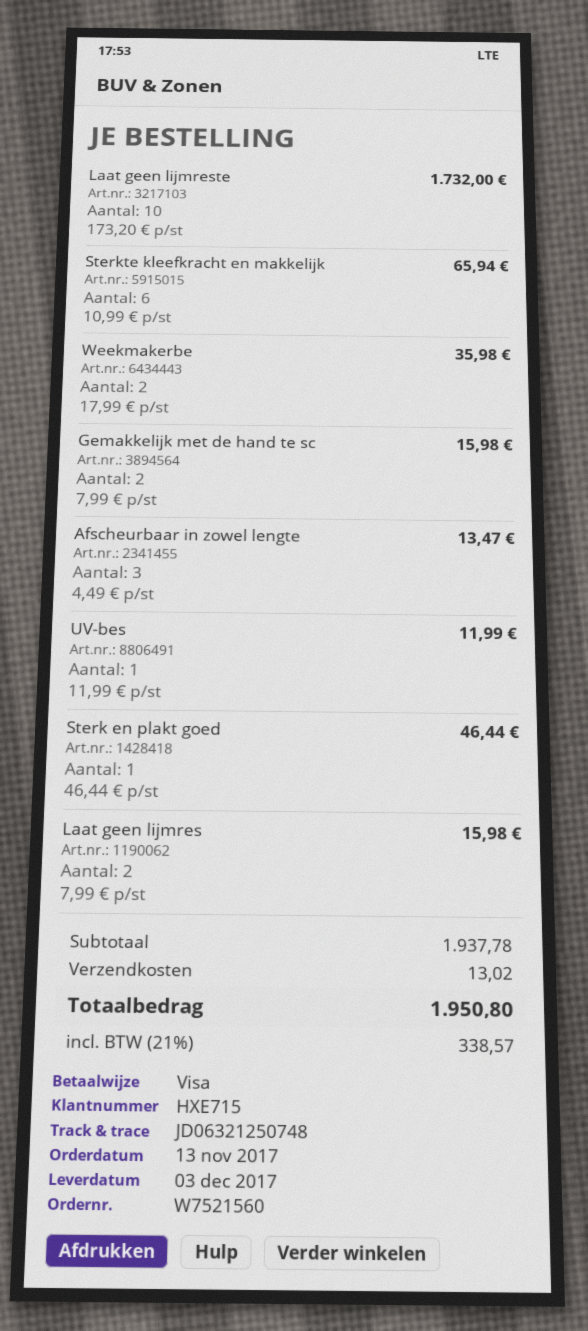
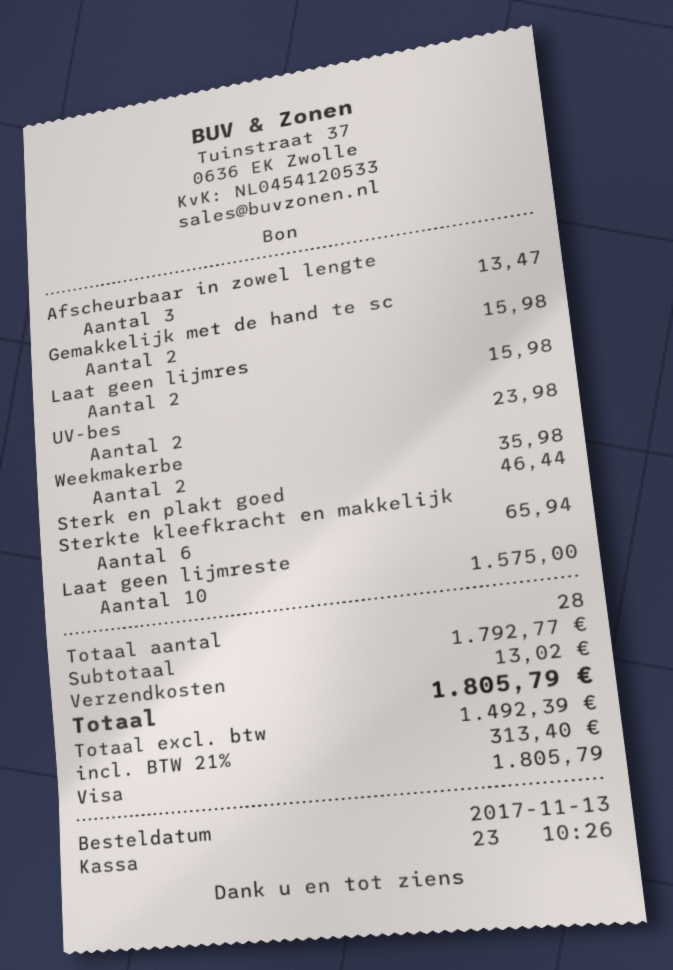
Laat geen lijmreste: 10 for 1732.00 -> 10 for 1575.00
UV-bes: 1 for 11.99 -> 2 for 23.98
subtotal: 1937.78 -> 1792.77
tax: 21% = 338.57 -> 21% = 313.40
total: 1950.80 -> 1805.79

